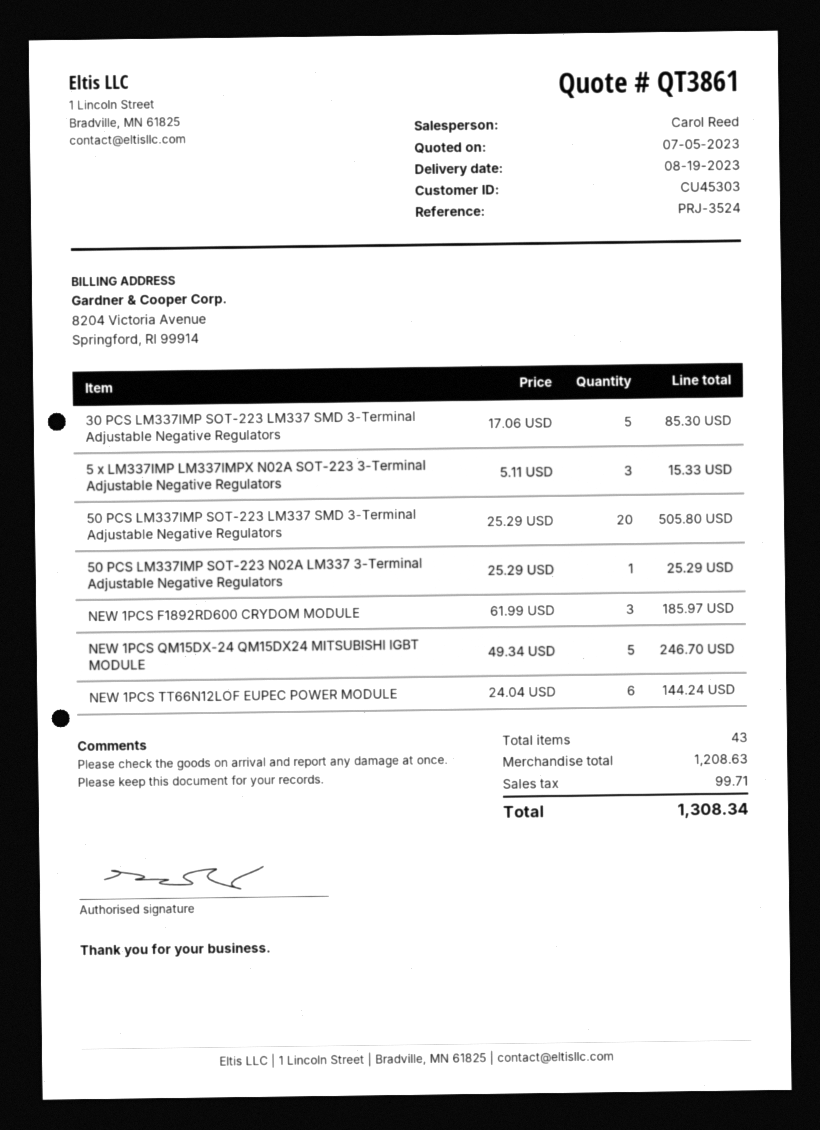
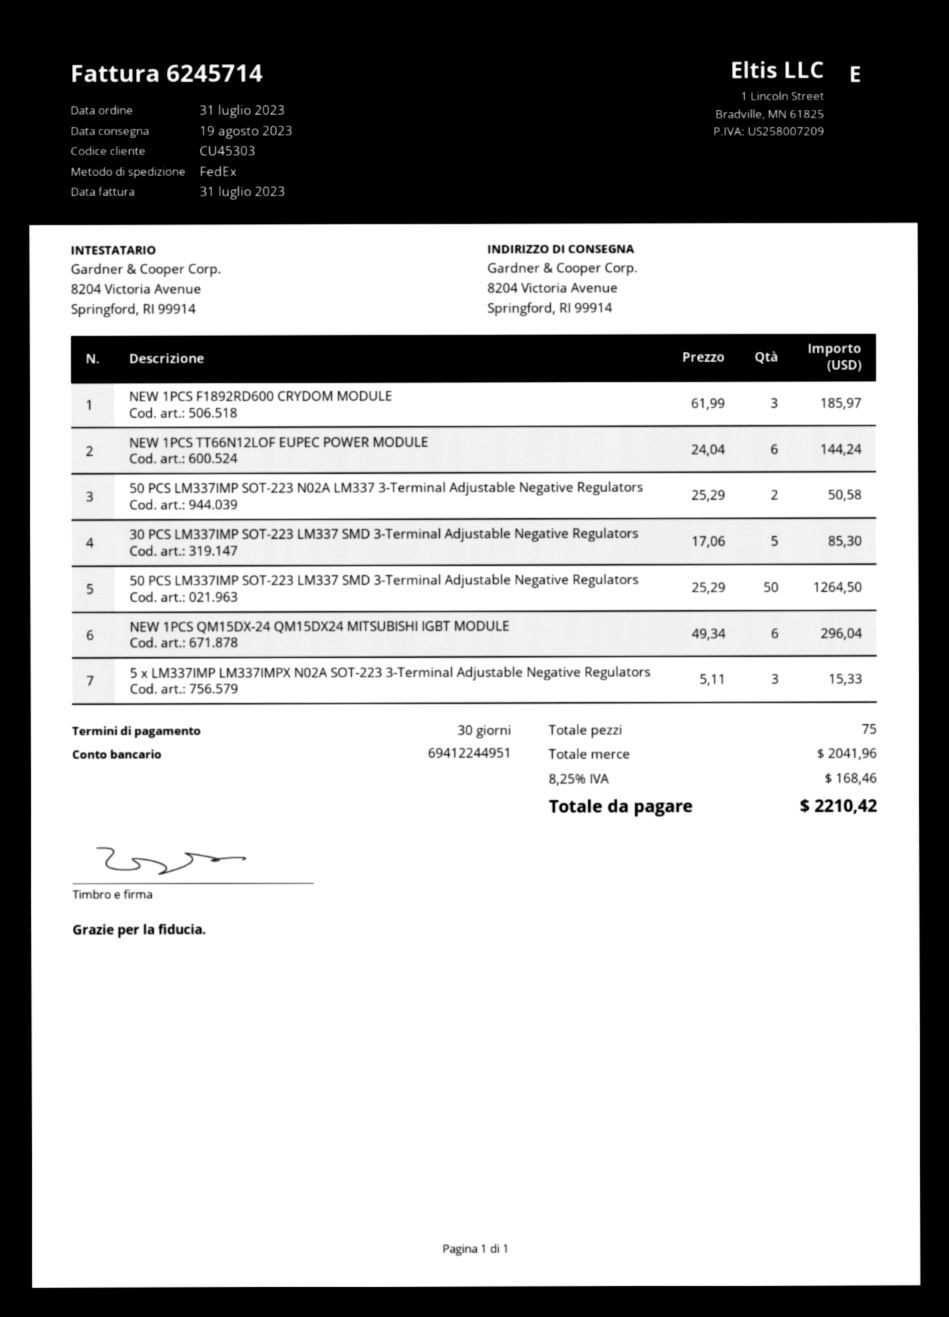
50 PCS LM337IMP SOT-223 LM337 SMD 3-Terminal Adjustable Negative Regulators: 20 x 25.29 = 505.80 -> 50 x 25.29 = 1264.50
50 PCS LM337IMP SOT-223 N02A LM337 3-Terminal Adjustable Negative Regulators: 1 x 25.29 = 25.29 -> 2 x 25.29 = 50.58
NEW 1PCS QM15DX-24 QM15DX24 MITSUBISHI IGBT MODULE: 5 x 49.34 = 246.70 -> 6 x 49.34 = 296.04
total quantity: 43 -> 75
subtotal: 1208.63 -> 2041.96
tax: 99.71 -> 168.46
total: 1308.34 -> 2210.42

